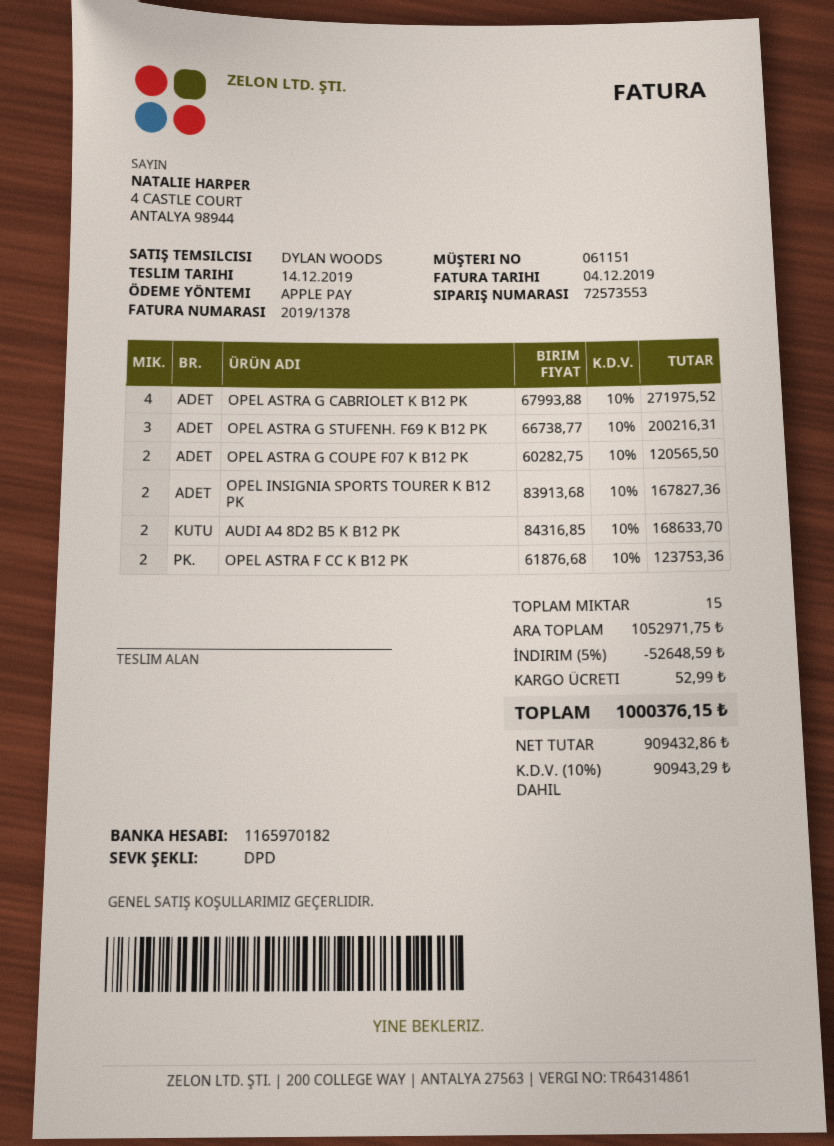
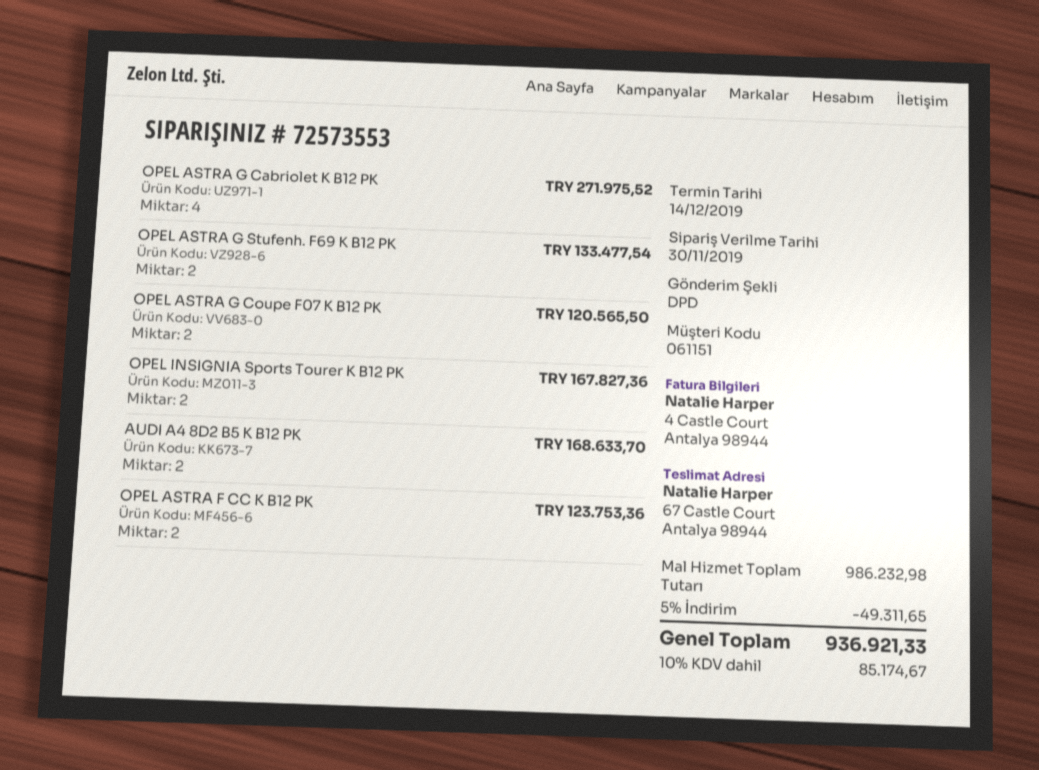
OPEL ASTRA G STUFENH. F69 K B12 PK: 3 for 200216.31 -> 2 for 133477.54
subtotal: 1052971.75 -> 986232.98
discount: 5% = 52648.59 -> 5% = 49311.65
shipping: 52.99 -> none
tax: 10% = 90943.29 -> 10% = 85174.67
total: 1000376.15 -> 936921.33

